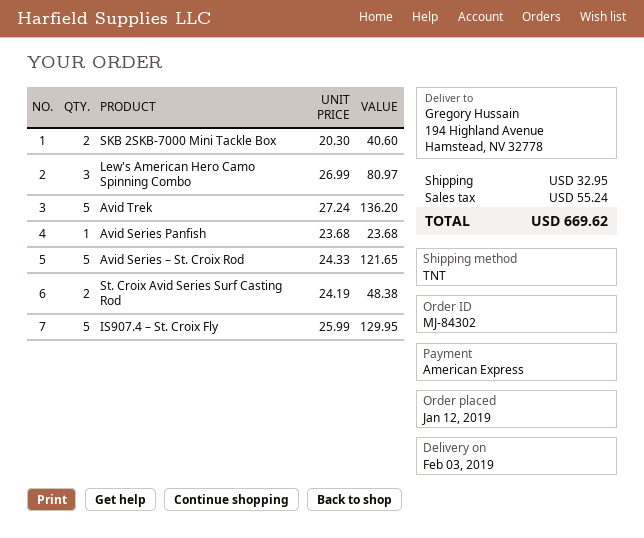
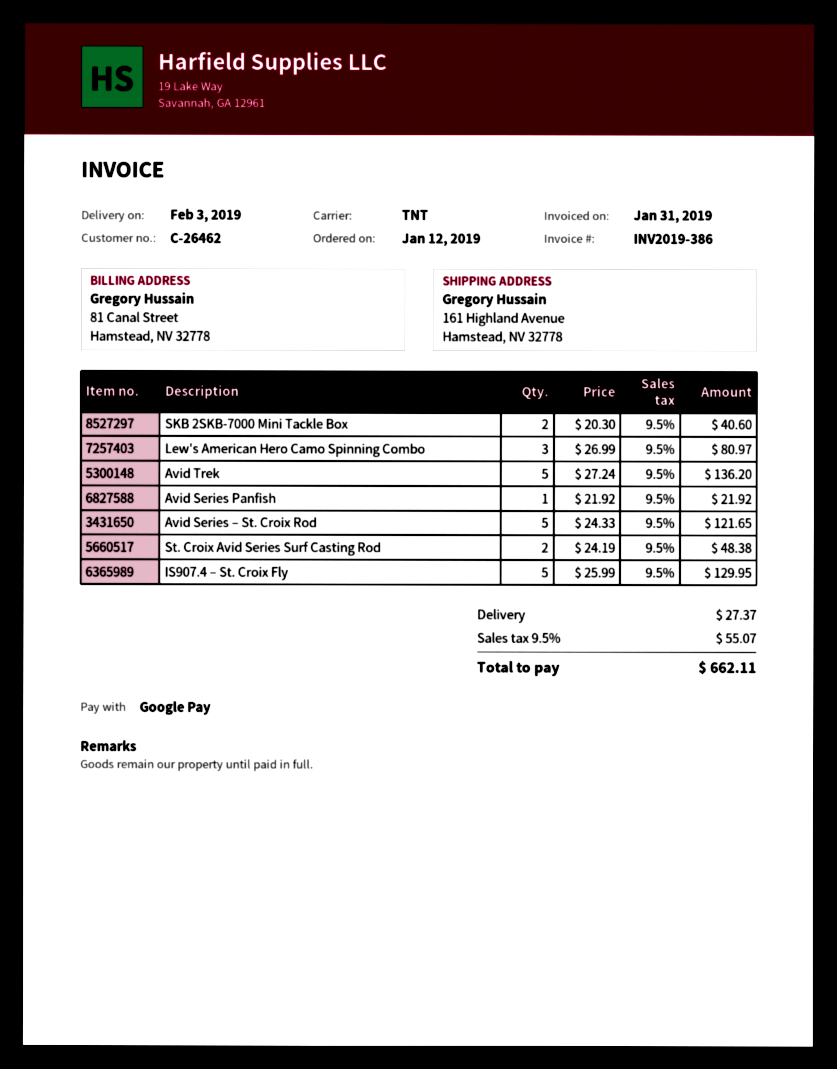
payment method: American Express -> Google Pay
ship to: 194 Highland Avenue, Hamstead, NV 32778 -> 161 Highland Avenue, Hamstead, NV 32778
Avid Series Panfish: 1 x 23.68 = 23.68 -> 1 x 21.92 = 21.92
shipping: 32.95 -> 27.37
tax: 55.24 -> 55.07
total: 669.62 -> 662.11

